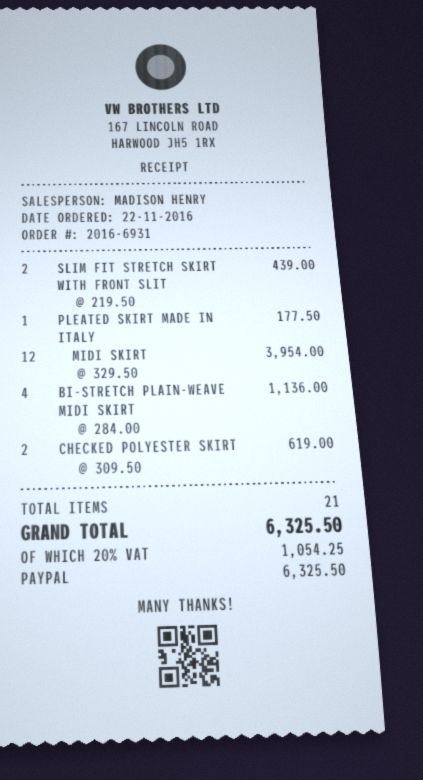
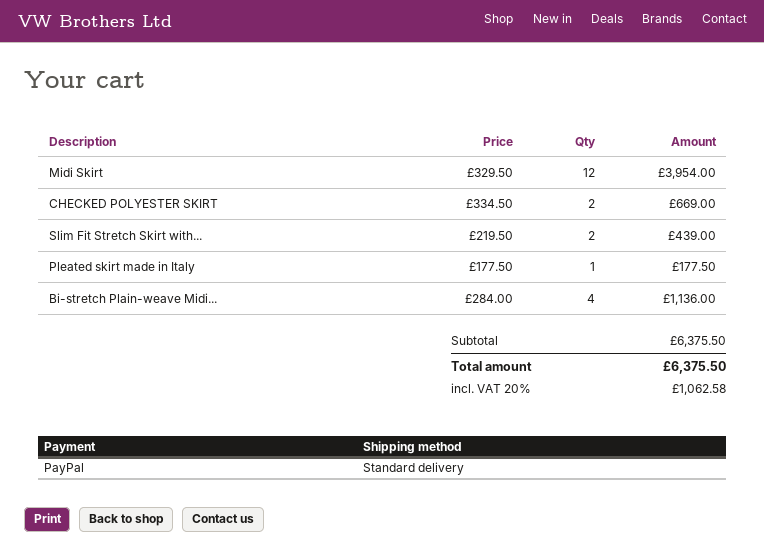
CHECKED POLYESTER SKIRT: 2 x 309.50 = 619.00 -> 2 x 334.50 = 669.00
tax: 20% = 1054.25 -> 20% = 1062.58
total: 6325.50 -> 6375.50

